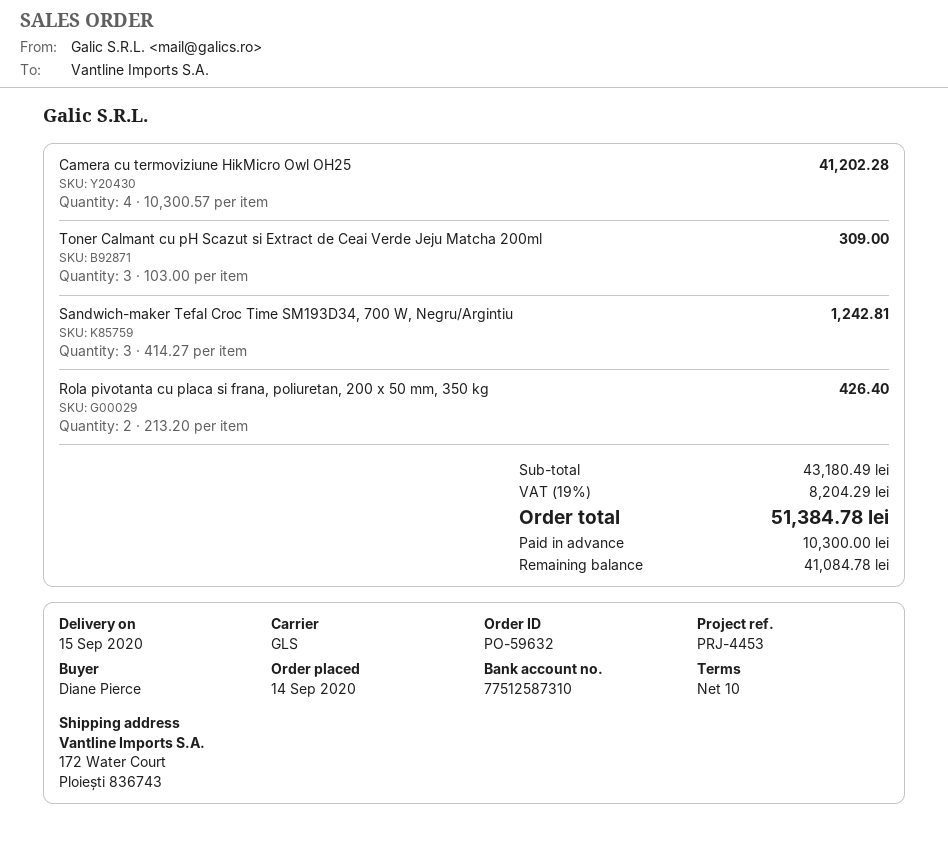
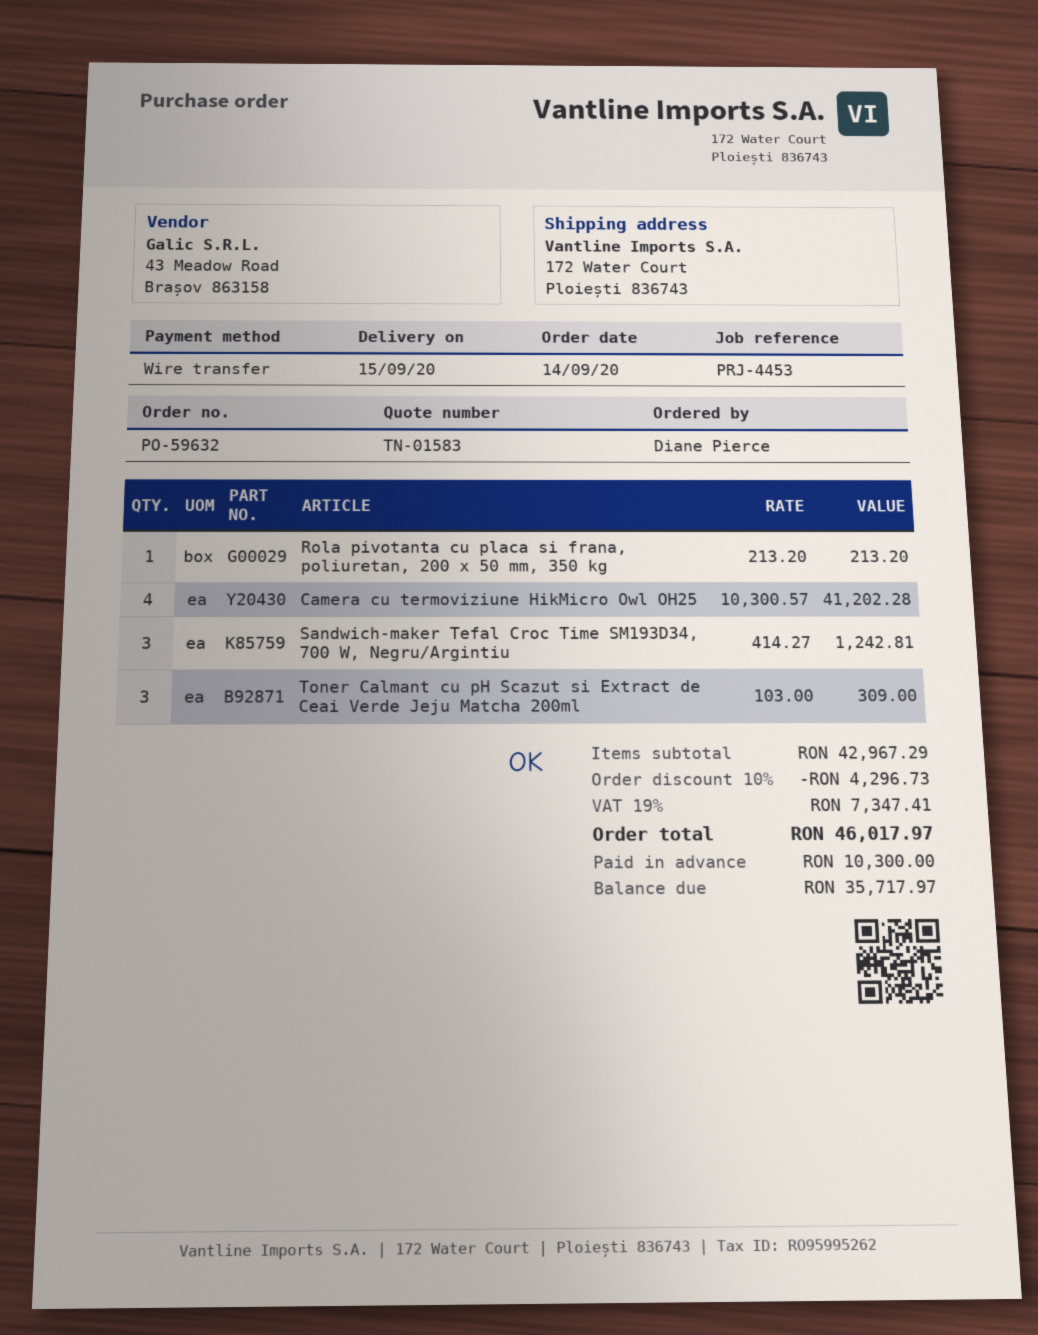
Rola pivotanta cu placa si frana, poliuretan, 200 x 50 mm, 350 kg: 2 x 213.20 = 426.40 -> 1 x 213.20 = 213.20
subtotal: 43180.49 -> 42967.29
discount: none -> 10% = 4296.73
tax: 19% = 8204.29 -> 19% = 7347.41
total: 51384.78 -> 46017.97
balance: 41084.78 -> 35717.97

